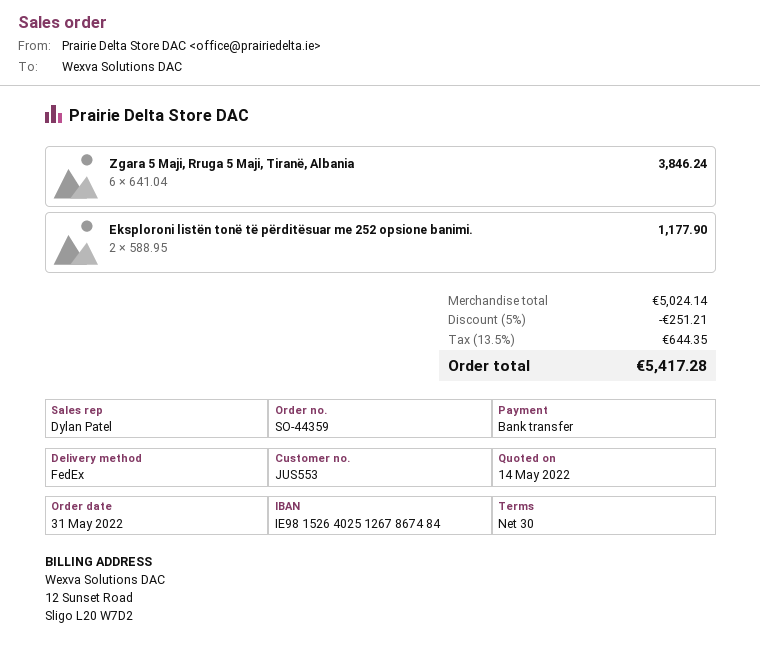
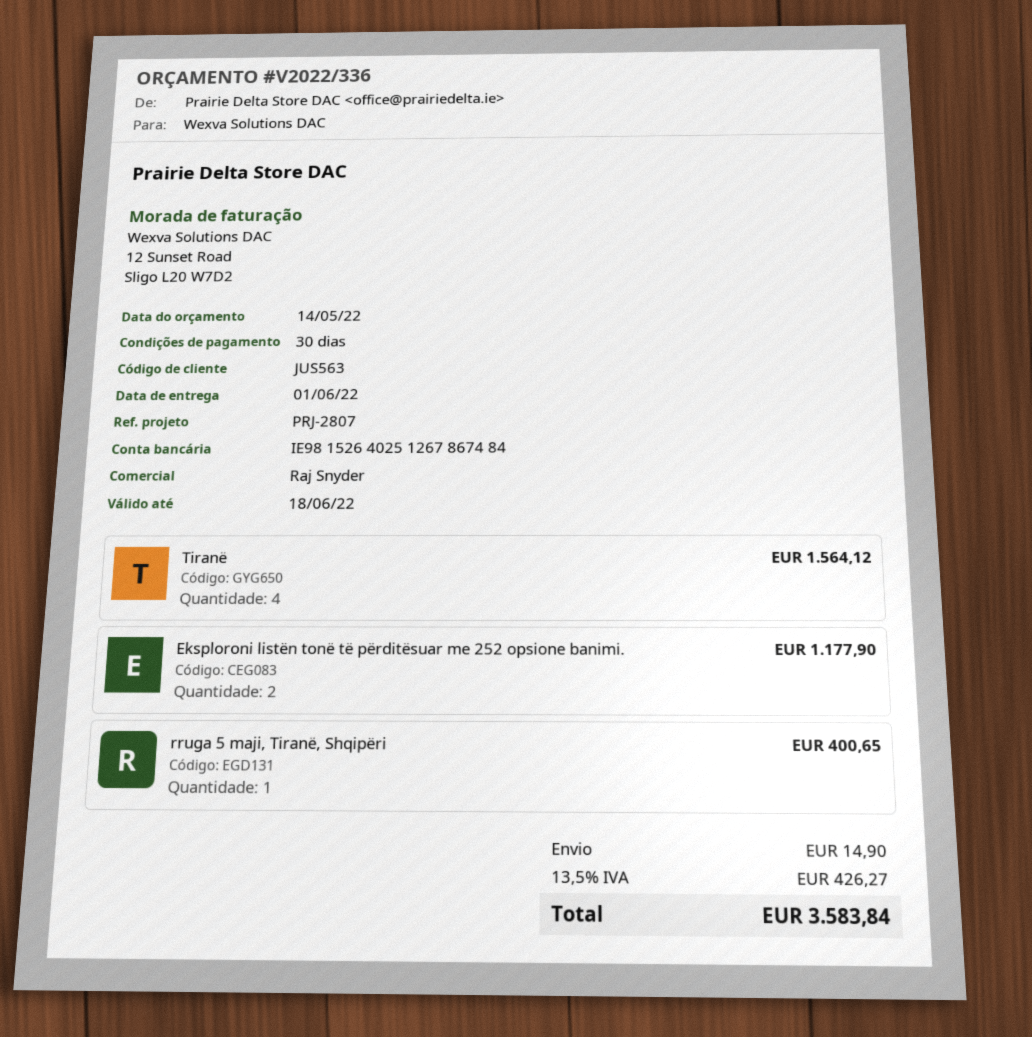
customer number: JUS553 -> JUS563
sales rep: Dylan Patel -> Raj Snyder
Zgara 5 Maji, Rruga 5 Maji, Tiranë, Albania: 6 for 3846.24 -> none
Tiranë: none -> 4 for 1564.12
rruga 5 maji, Tiranë, Shqipëri: none -> 1 for 400.65
discount: 5% = 251.21 -> none
shipping: none -> 14.90
tax: 13.5% = 644.35 -> 13.5% = 426.27
total: 5417.28 -> 3583.84

